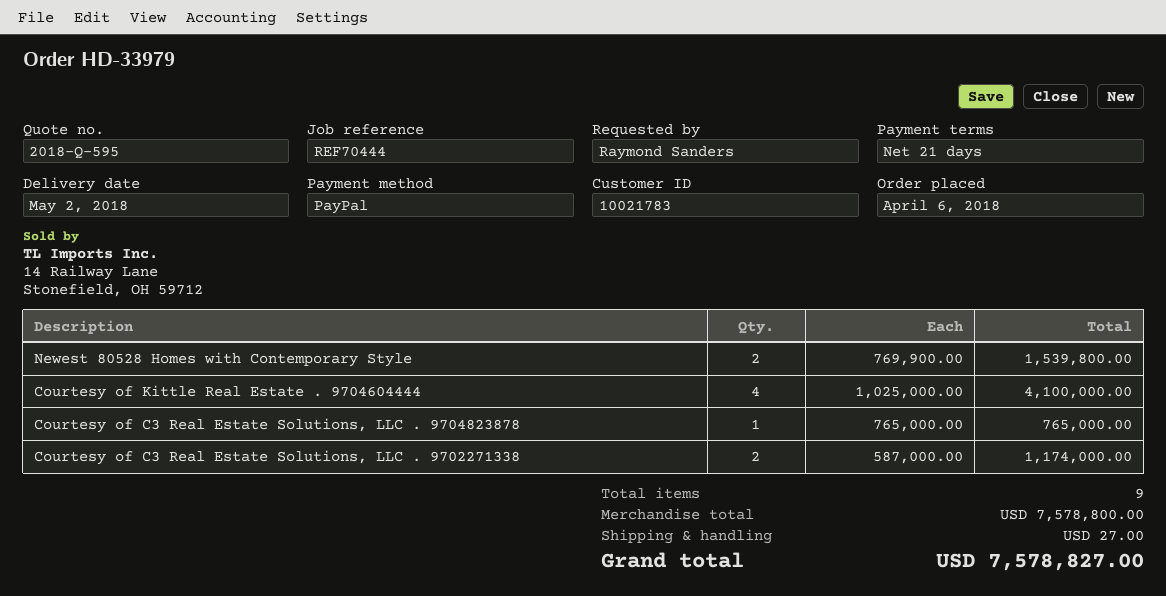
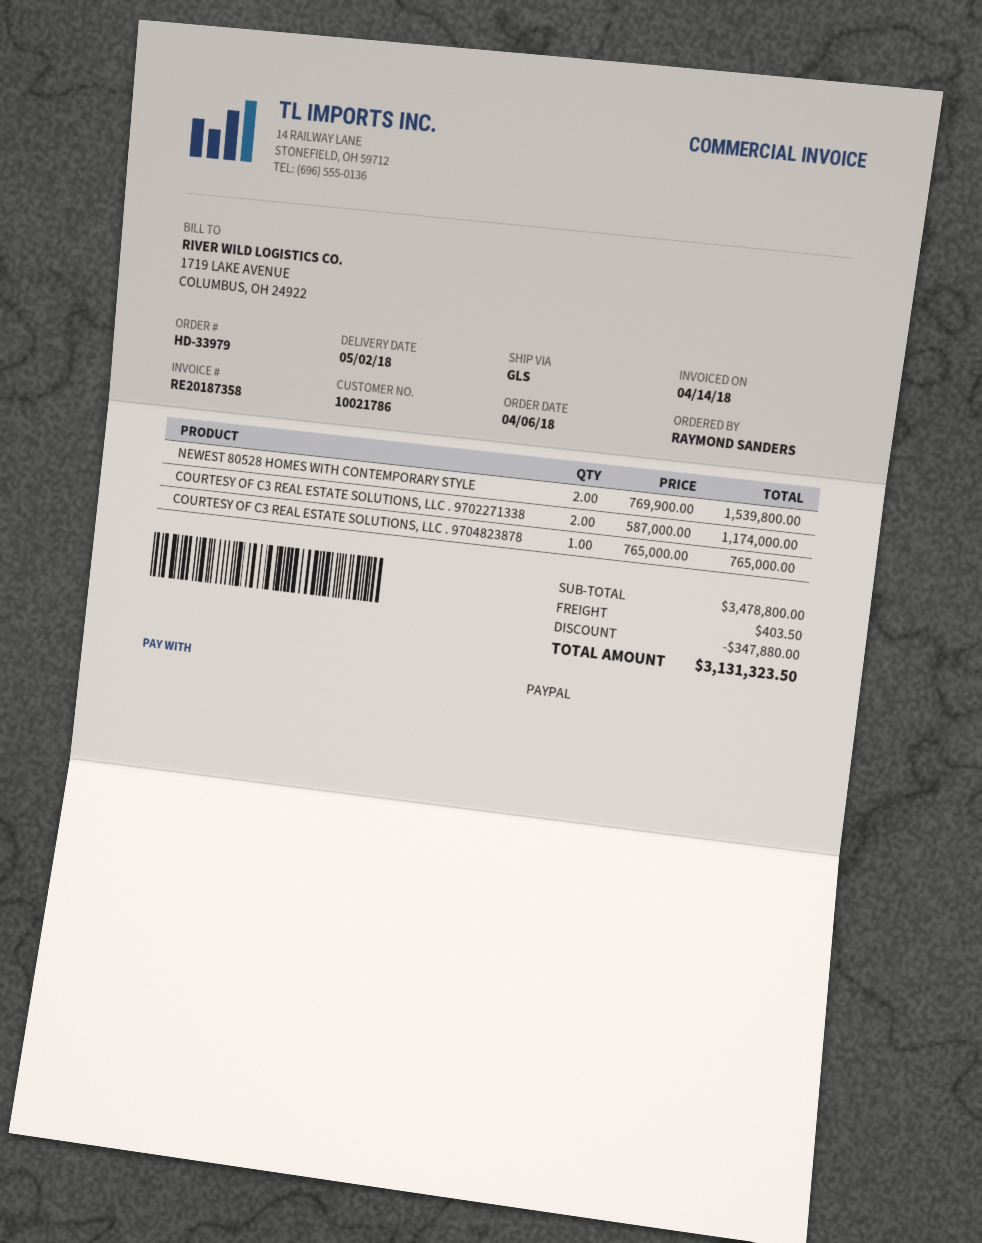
customer number: 10021783 -> 10021786
Courtesy of Kittle Real Estate . 9704604444: 4 x 1025000.00 = 4100000.00 -> none
subtotal: 7578800.00 -> 3478800.00
discount: none -> 347880.00
shipping: 27.00 -> 403.50
total: 7578827.00 -> 3131323.50

